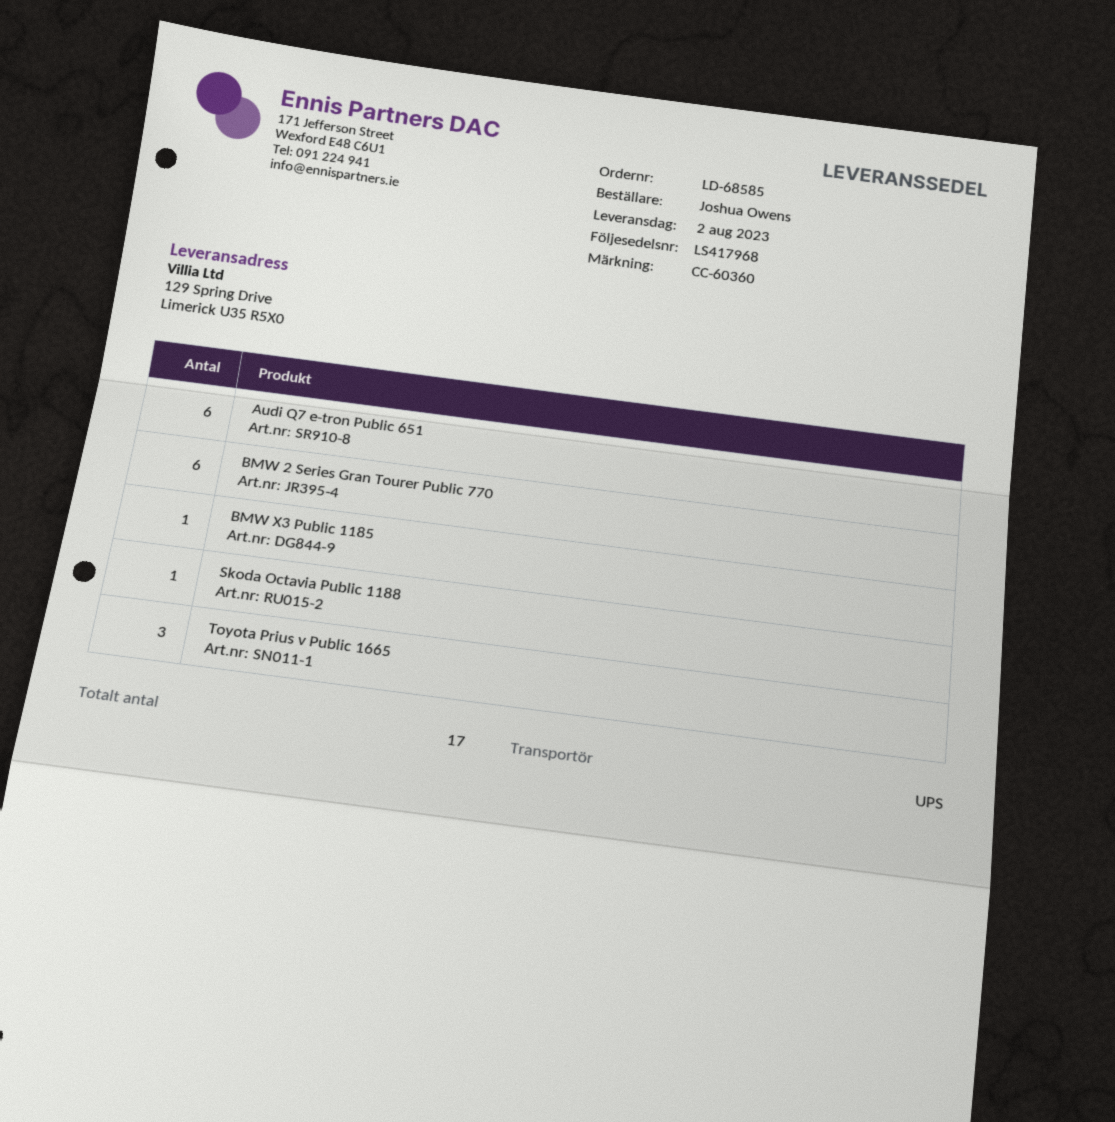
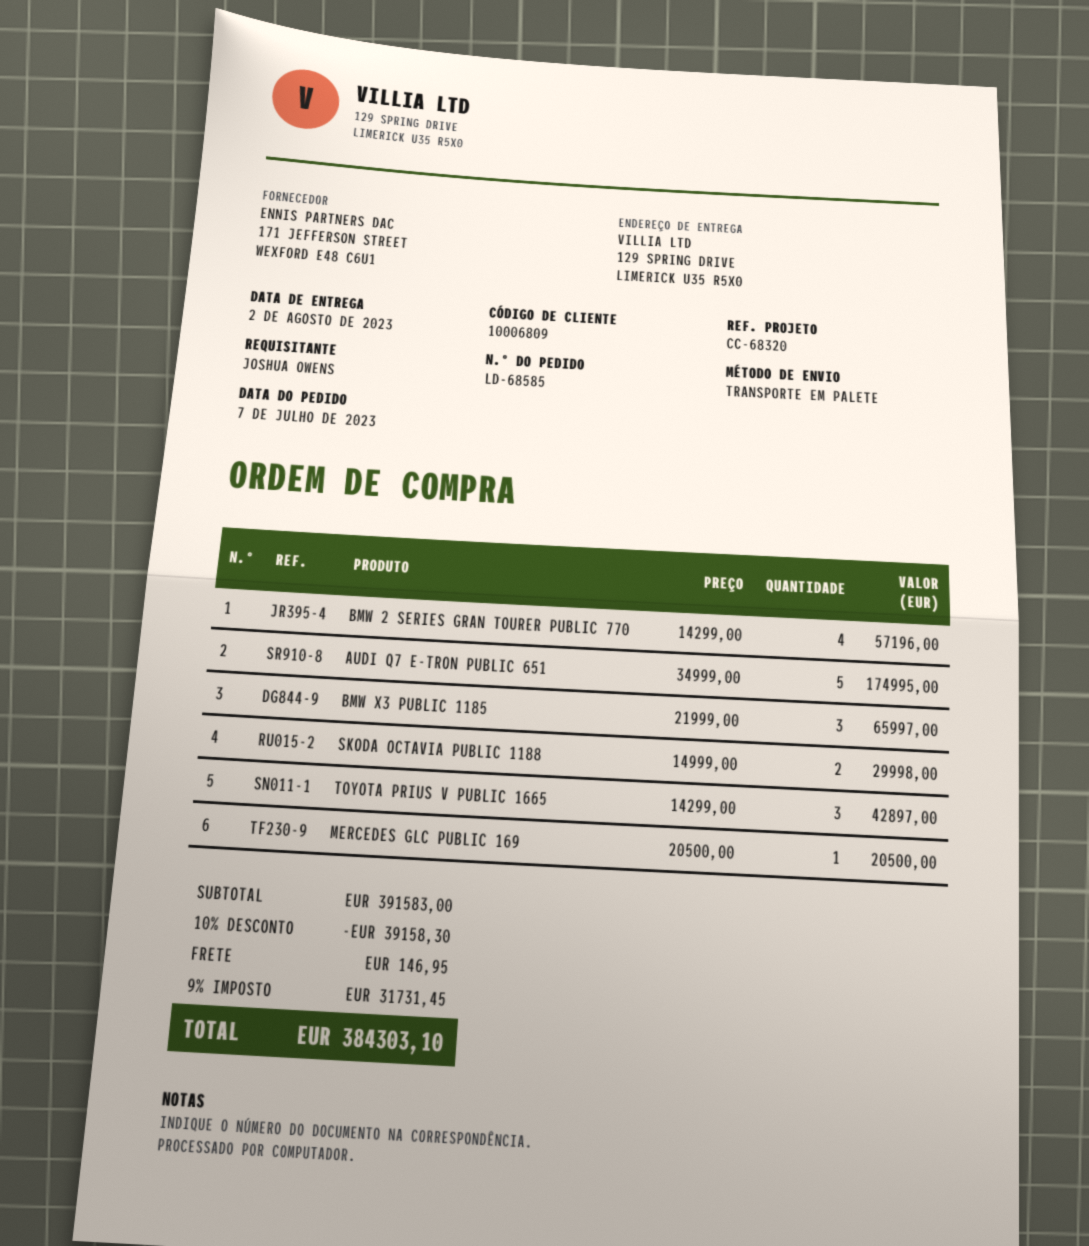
reference: CC-60360 -> CC-68320
shipping method: UPS -> pallet freight
Audi Q7 e-tron Public 651: 6 -> 5
BMW 2 Series Gran Tourer Public 770: 6 -> 4
BMW X3 Public 1185: 1 -> 3
Skoda Octavia Public 1188: 1 -> 2
MERCEDES GLC PUBLIC 169: none -> 1

